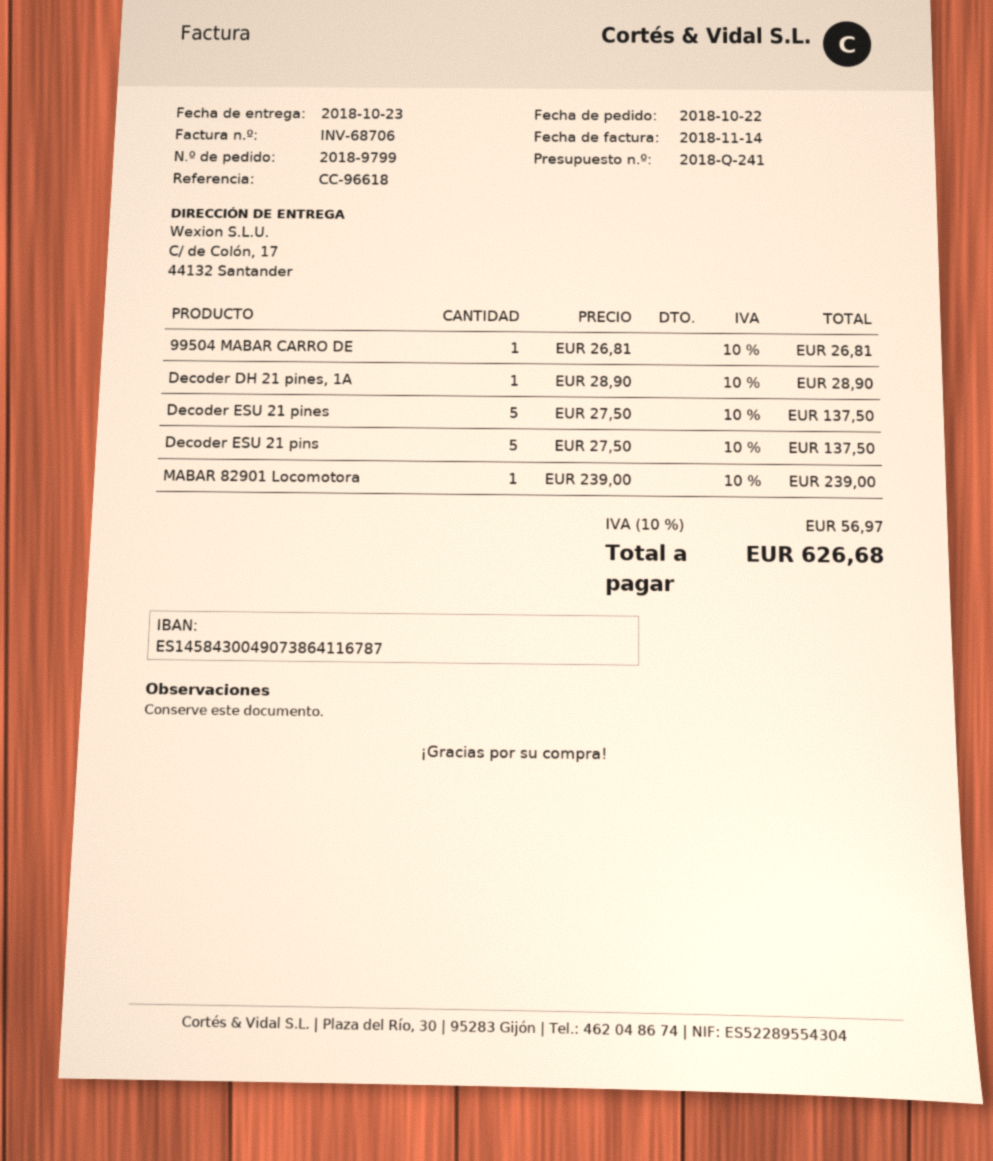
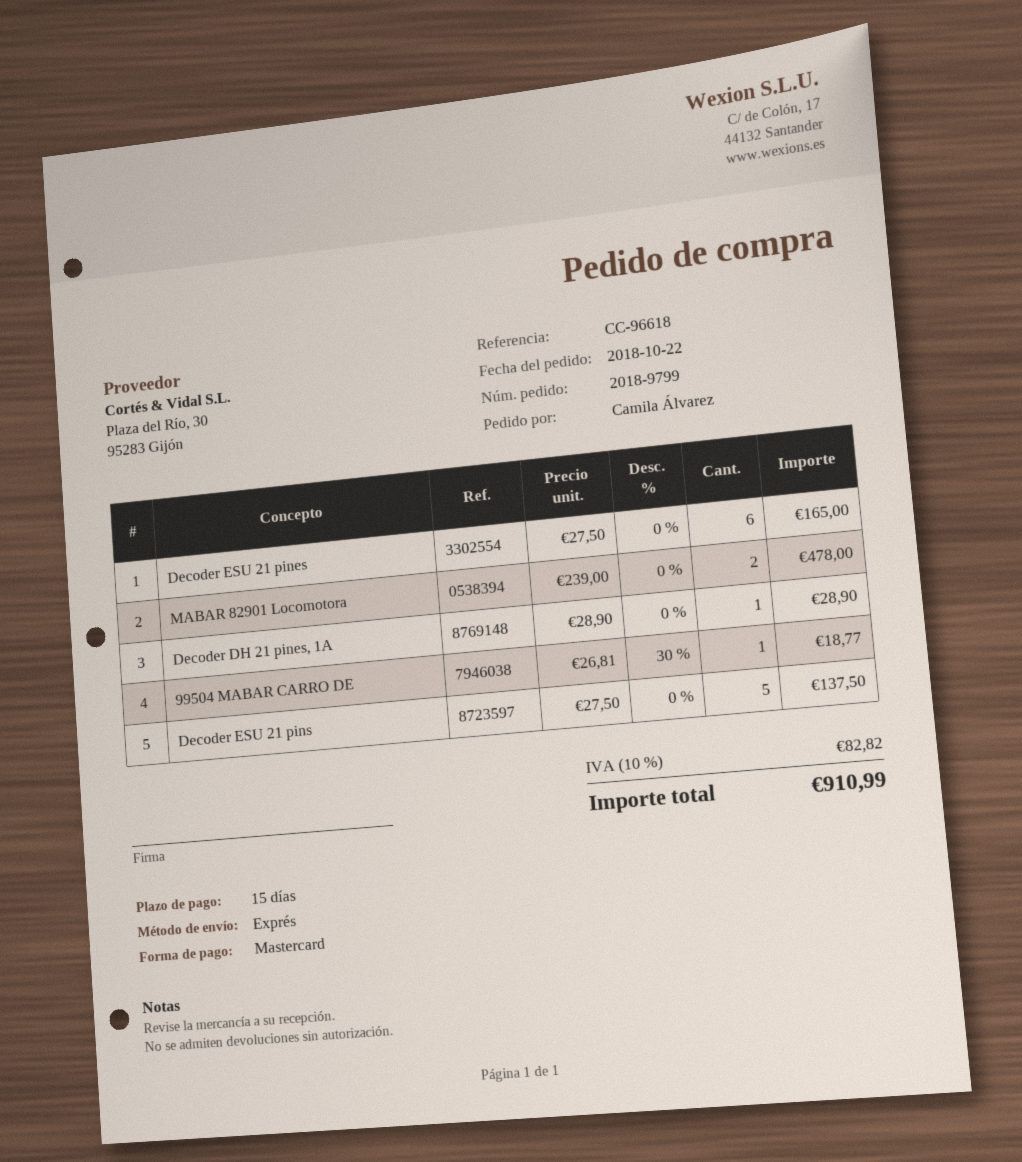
99504 MABAR CARRO DE: 1 x 26.81 = 26.81 -> 1 x 26.81 - 30% = 18.77
Decoder ESU 21 pines: 5 x 27.50 = 137.50 -> 6 x 27.50 = 165.00
MABAR 82901 Locomotora: 1 x 239.00 = 239.00 -> 2 x 239.00 = 478.00
tax: 10% = 56.97 -> 10% = 82.82
total: 626.68 -> 910.99

